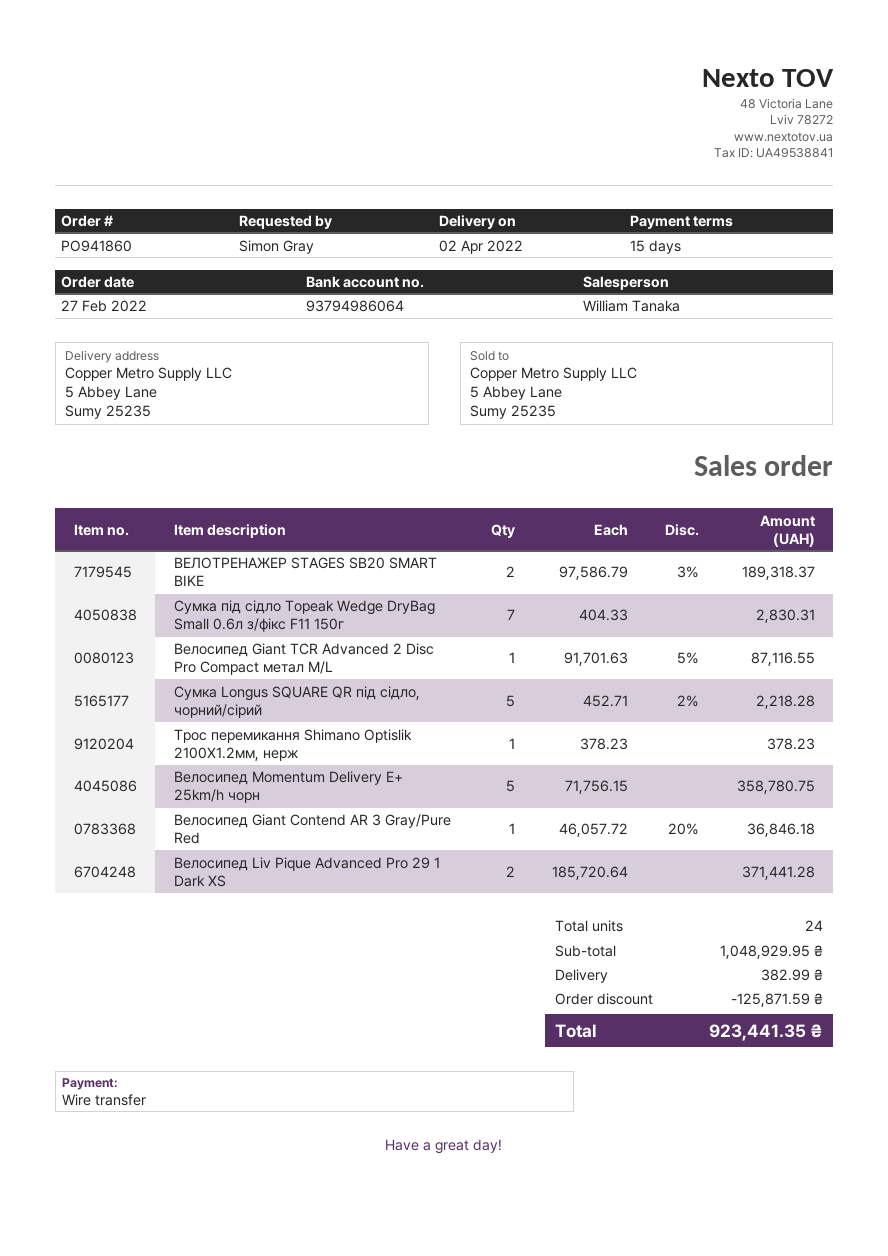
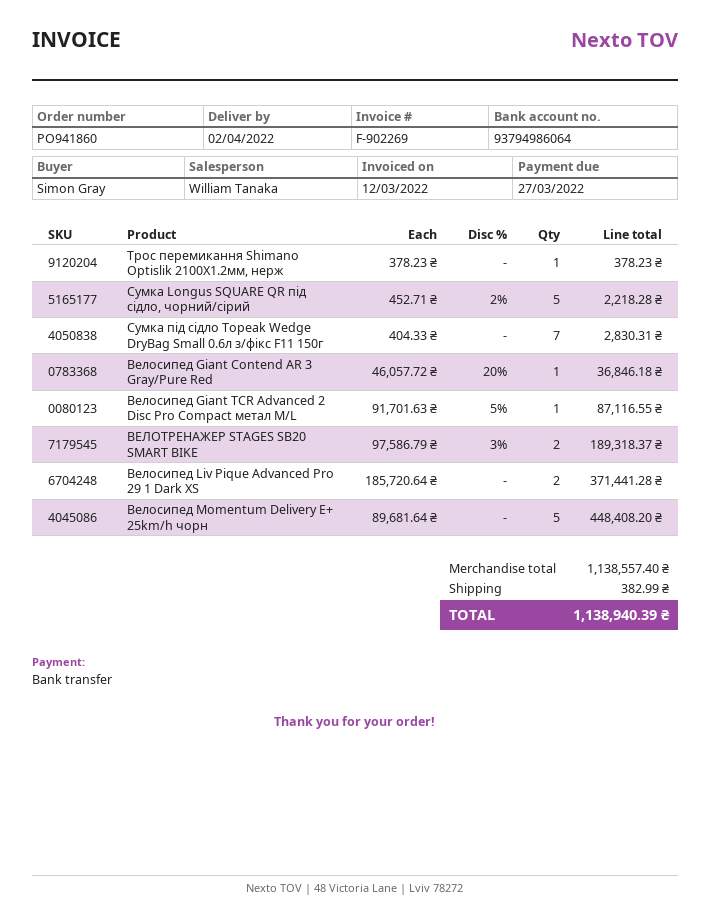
Велосипед Momentum Delivery E+ 25km/h чорн: 5 x 71756.15 = 358780.75 -> 5 x 89681.64 = 448408.20
subtotal: 1048929.95 -> 1138557.40
discount: 125871.59 -> none
total: 923441.35 -> 1138940.39

